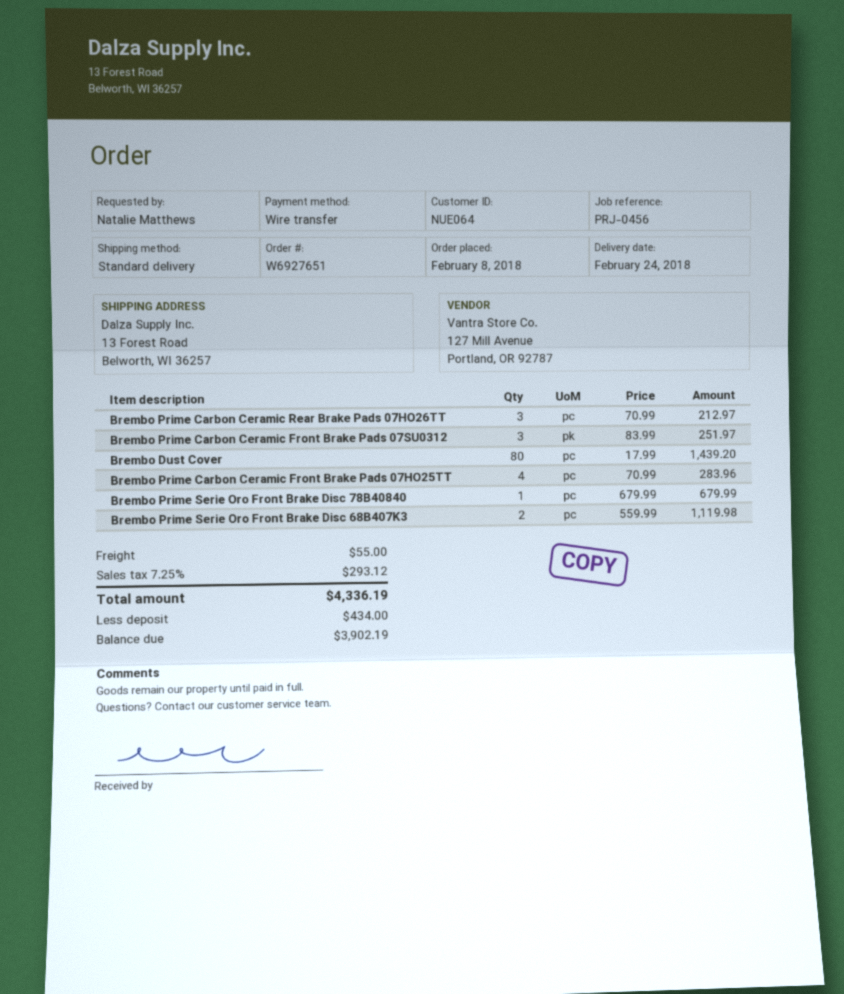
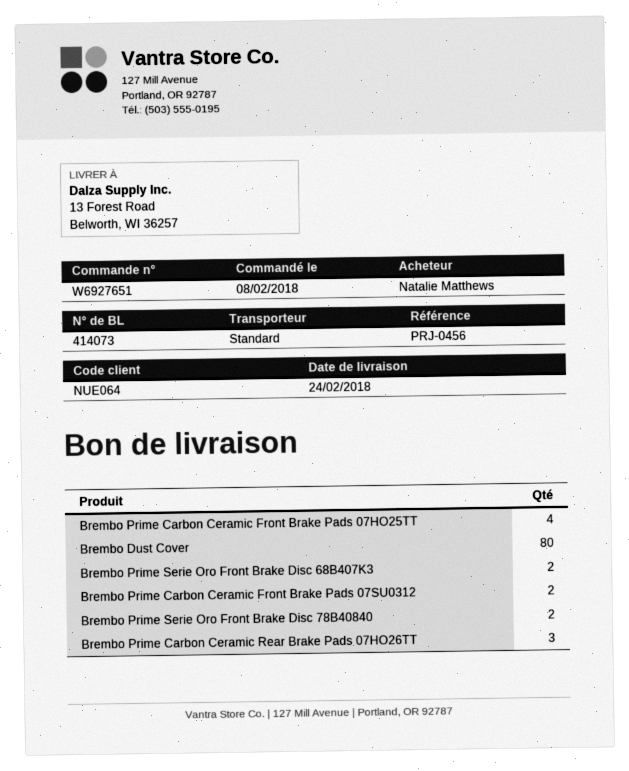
Brembo Prime Carbon Ceramic Front Brake Pads 07SU0312: 3 -> 2
Brembo Prime Serie Oro Front Brake Disc 78B40840: 1 -> 2

